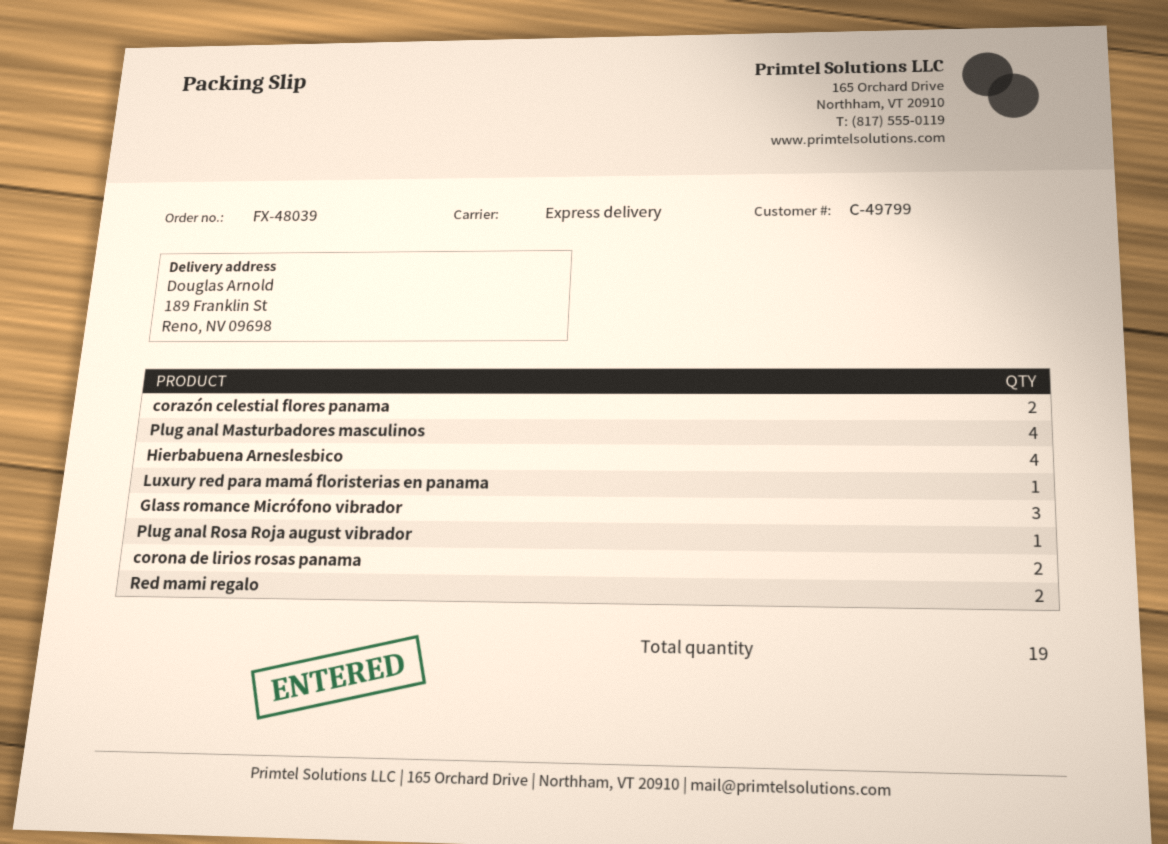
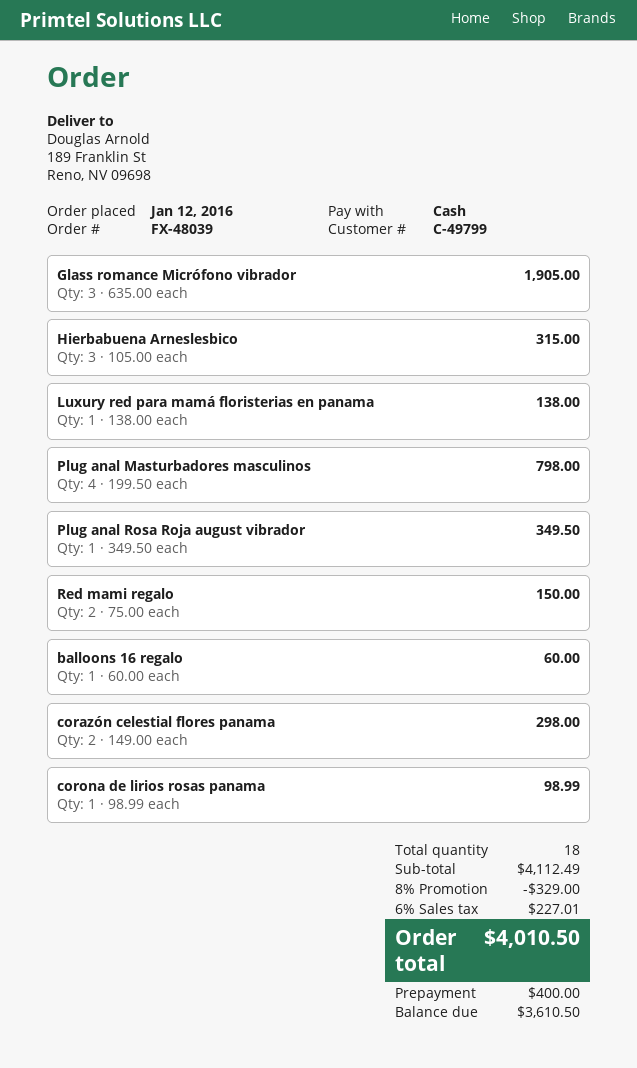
Hierbabuena Arneslesbico: 4 -> 3
corona de lirios rosas panama: 2 -> 1
balloons 16 regalo: none -> 1
total quantity: 19 -> 18

